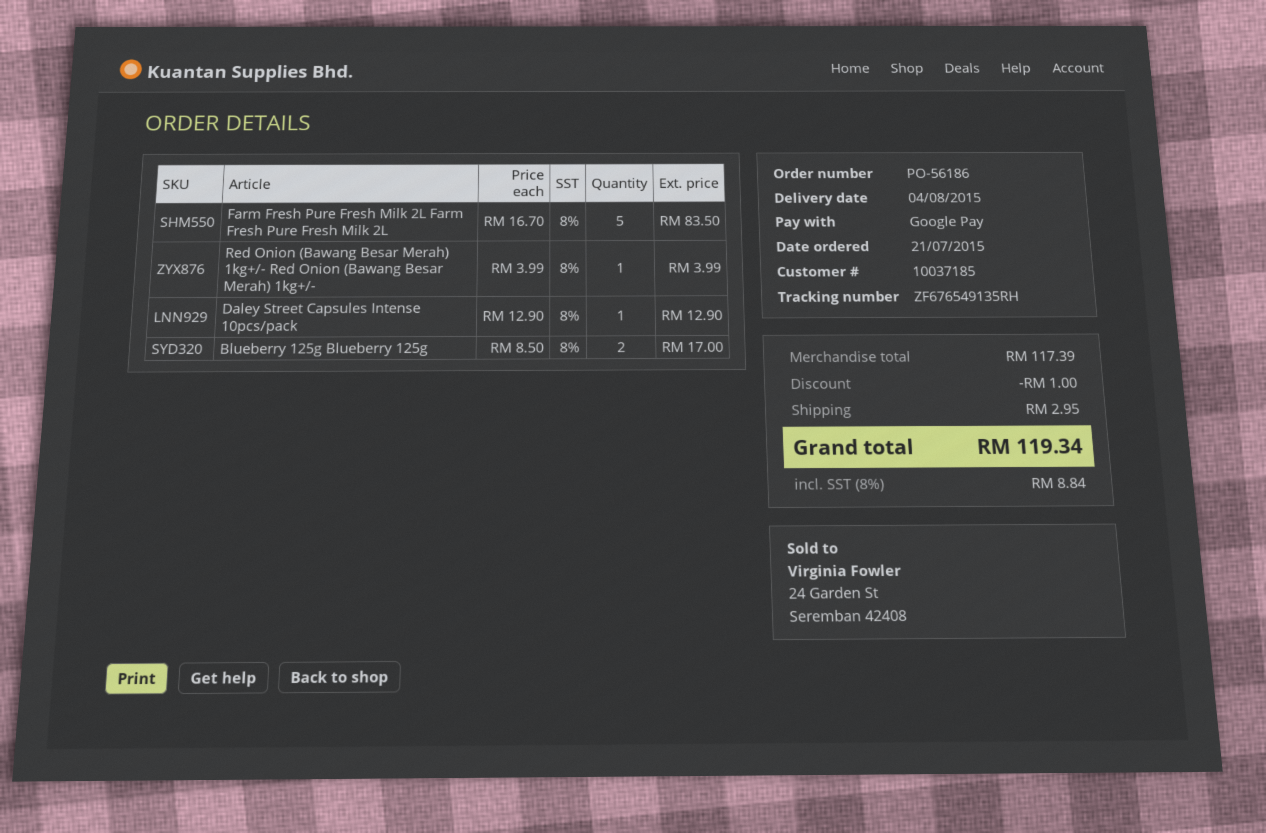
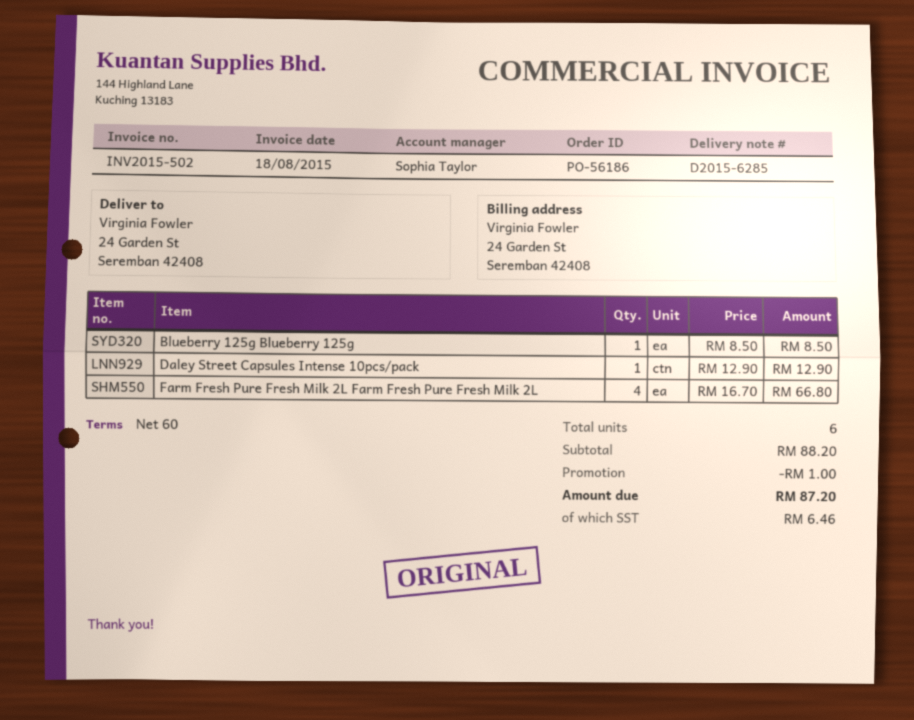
Farm Fresh Pure Fresh Milk 2L Farm Fresh Pure Fresh Milk 2L: 5 x 16.70 = 83.50 -> 4 x 16.70 = 66.80
Red Onion (Bawang Besar Merah) 1kg+/- Red Onion (Bawang Besar Merah) 1kg+/-: 1 x 3.99 = 3.99 -> none
Blueberry 125g Blueberry 125g: 2 x 8.50 = 17.00 -> 1 x 8.50 = 8.50
subtotal: 117.39 -> 88.20
shipping: 2.95 -> none
tax: 8.84 -> 6.46
total: 119.34 -> 87.20

